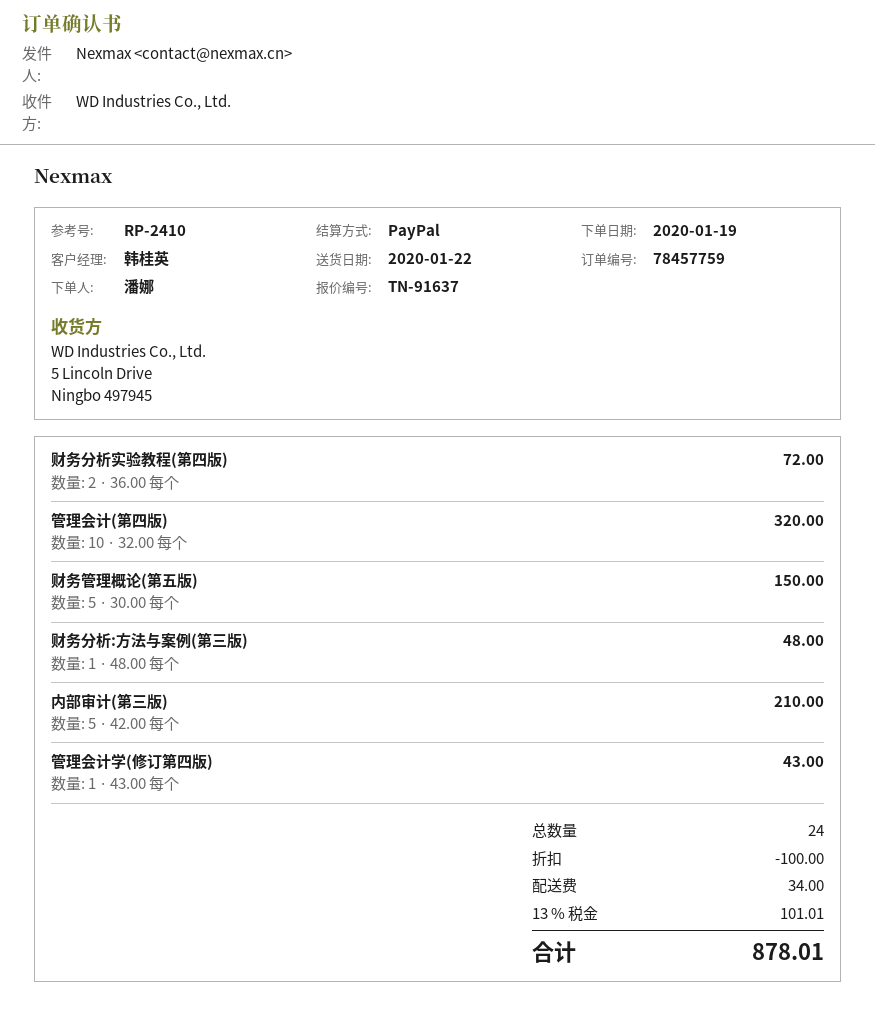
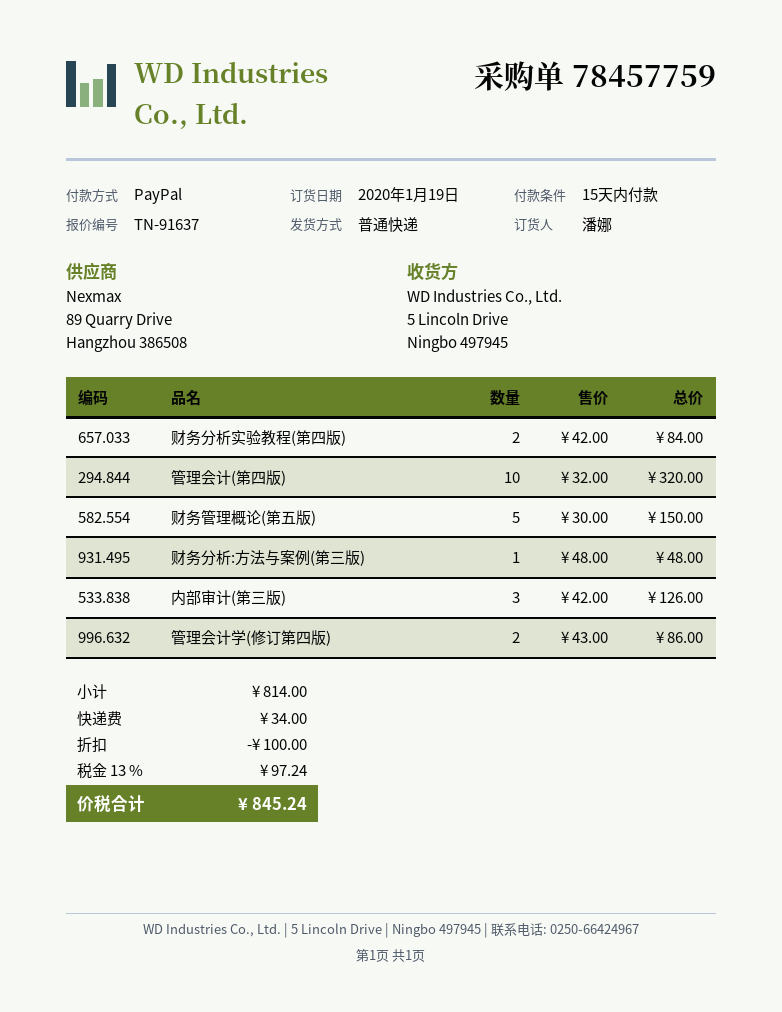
财务分析实验教程(第四版): 2 x 36.00 = 72.00 -> 2 x 42.00 = 84.00
内部审计(第三版): 5 x 42.00 = 210.00 -> 3 x 42.00 = 126.00
管理会计学(修订第四版): 1 x 43.00 = 43.00 -> 2 x 43.00 = 86.00
tax: 13% = 101.01 -> 13% = 97.24
total: 878.01 -> 845.24

